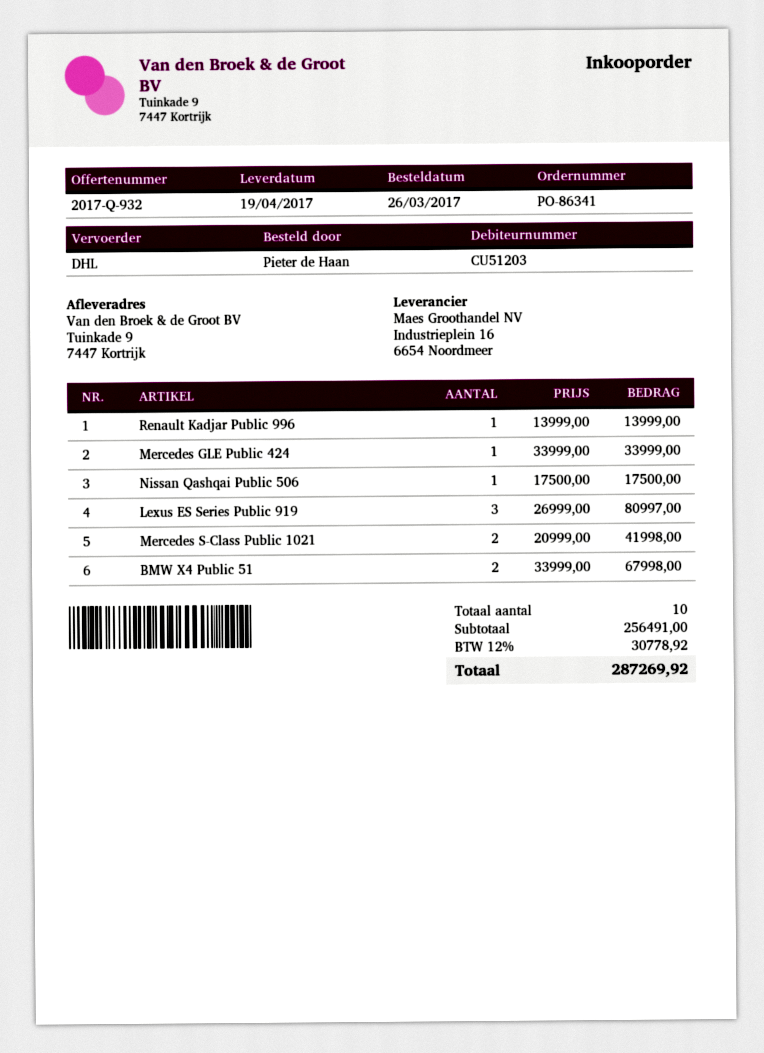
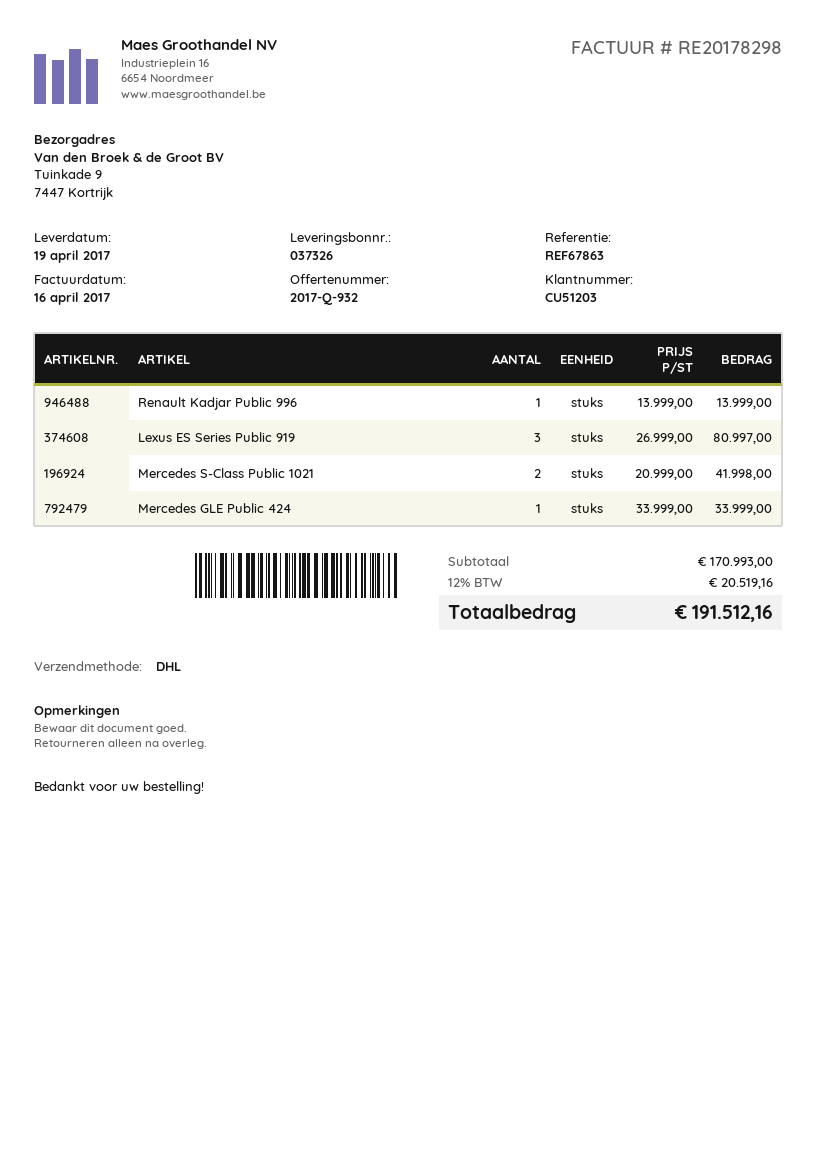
Nissan Qashqai Public 506: 1 x 17500.00 = 17500.00 -> none
BMW X4 Public 51: 2 x 33999.00 = 67998.00 -> none
subtotal: 256491.00 -> 170993.00
tax: 12% = 30778.92 -> 12% = 20519.16
total: 287269.92 -> 191512.16

